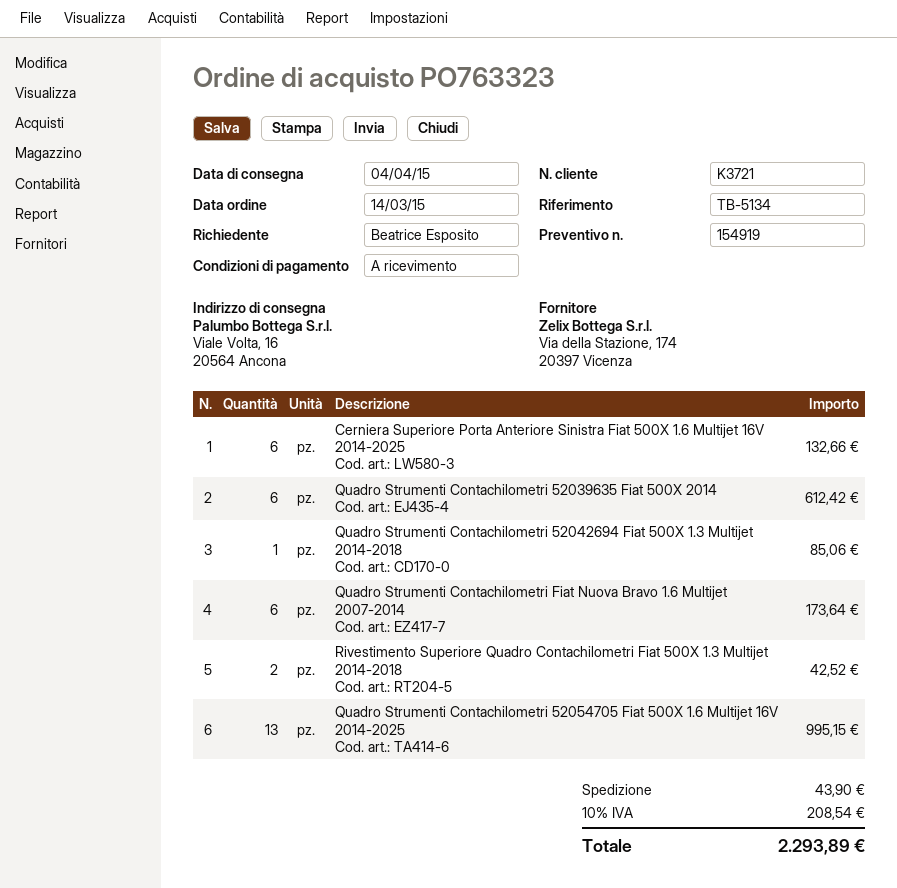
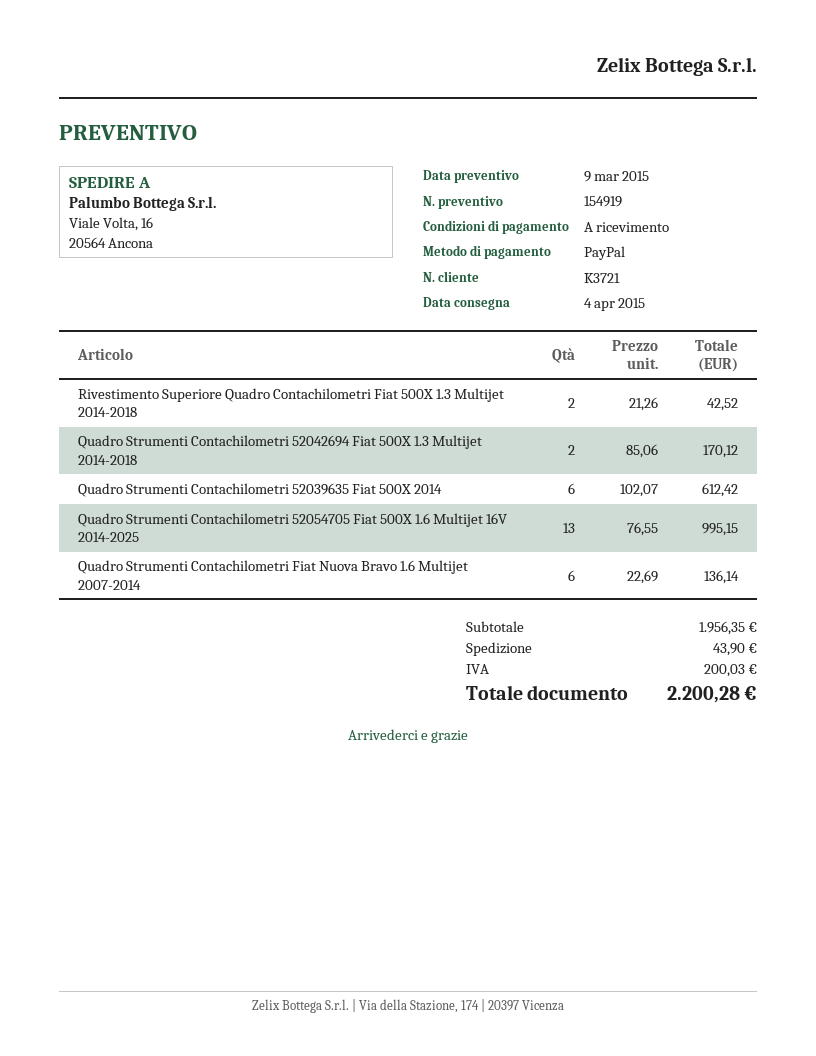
Cerniera Superiore Porta Anteriore Sinistra Fiat 500X 1.6 Multijet 16V 2014-2025: 6 for 132.66 -> none
Quadro Strumenti Contachilometri 52042694 Fiat 500X 1.3 Multijet 2014-2018: 1 for 85.06 -> 2 for 170.12
Quadro Strumenti Contachilometri Fiat Nuova Bravo 1.6 Multijet 2007-2014: 6 for 173.64 -> 6 for 136.14
tax: 208.54 -> 200.03
total: 2293.89 -> 2200.28

